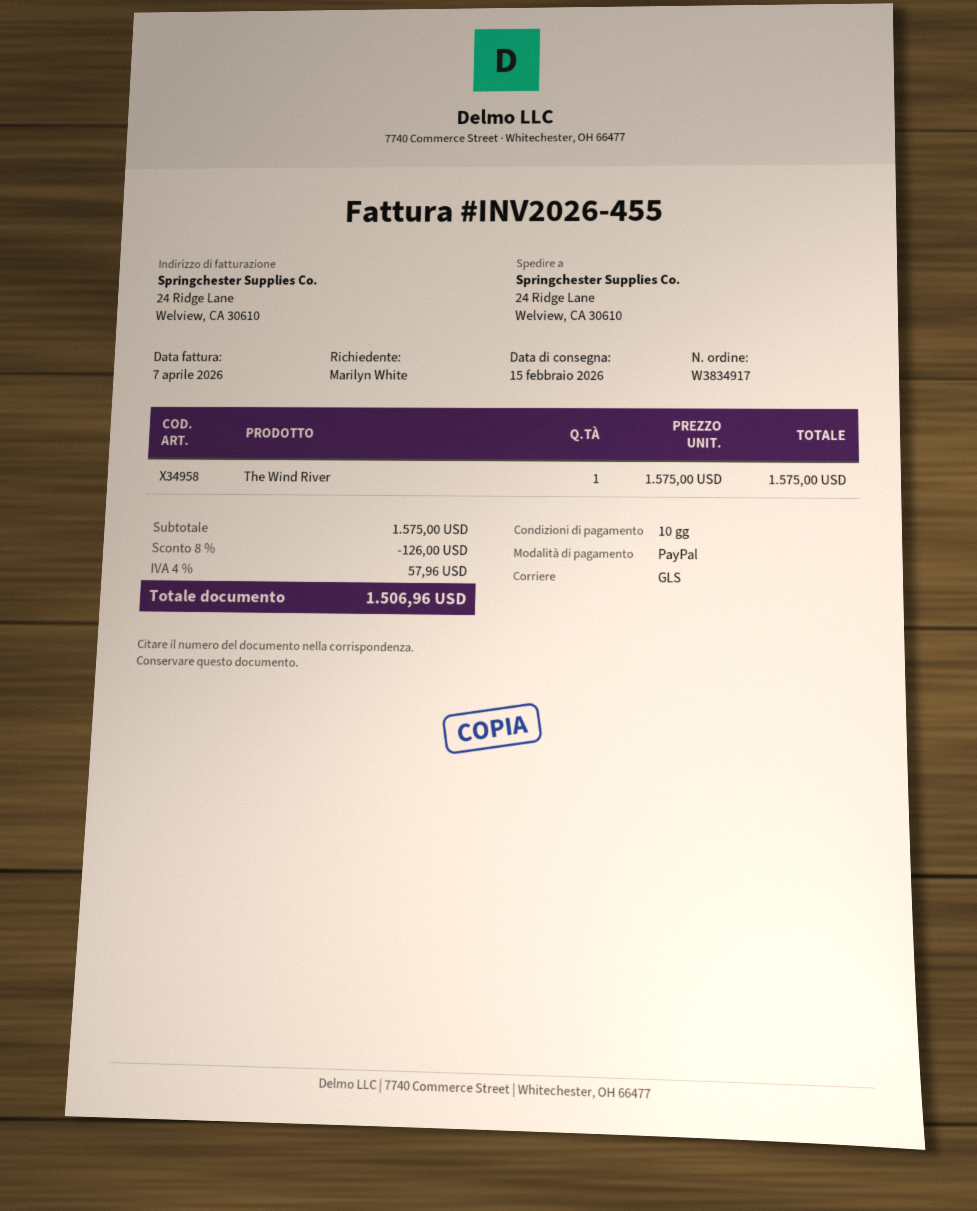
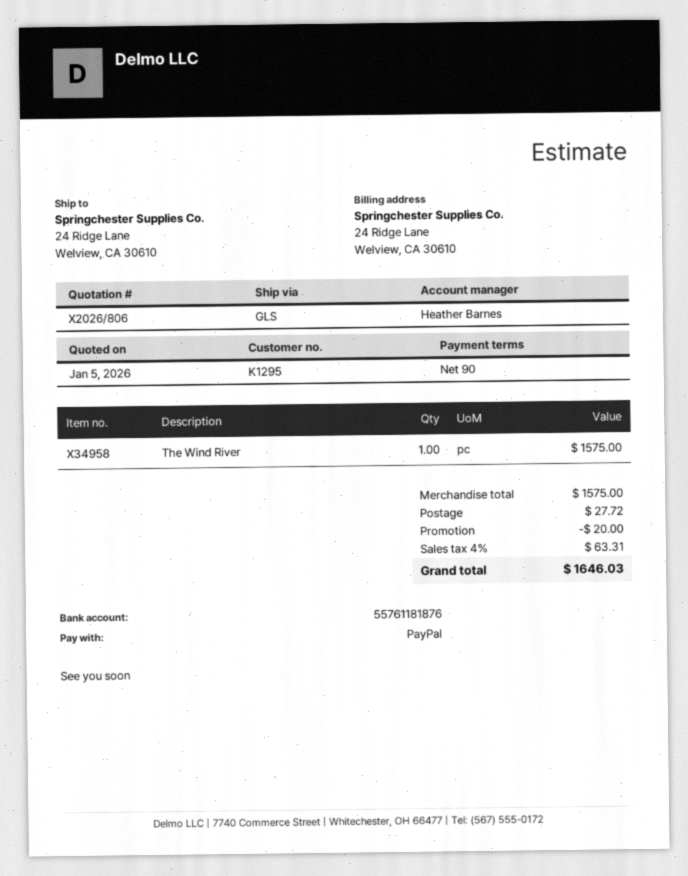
payment terms: 10 days -> 90 days
discount: 126.00 -> 20.00
shipping: none -> 27.72
tax: 4% = 57.96 -> 4% = 63.31
total: 1506.96 -> 1646.03

